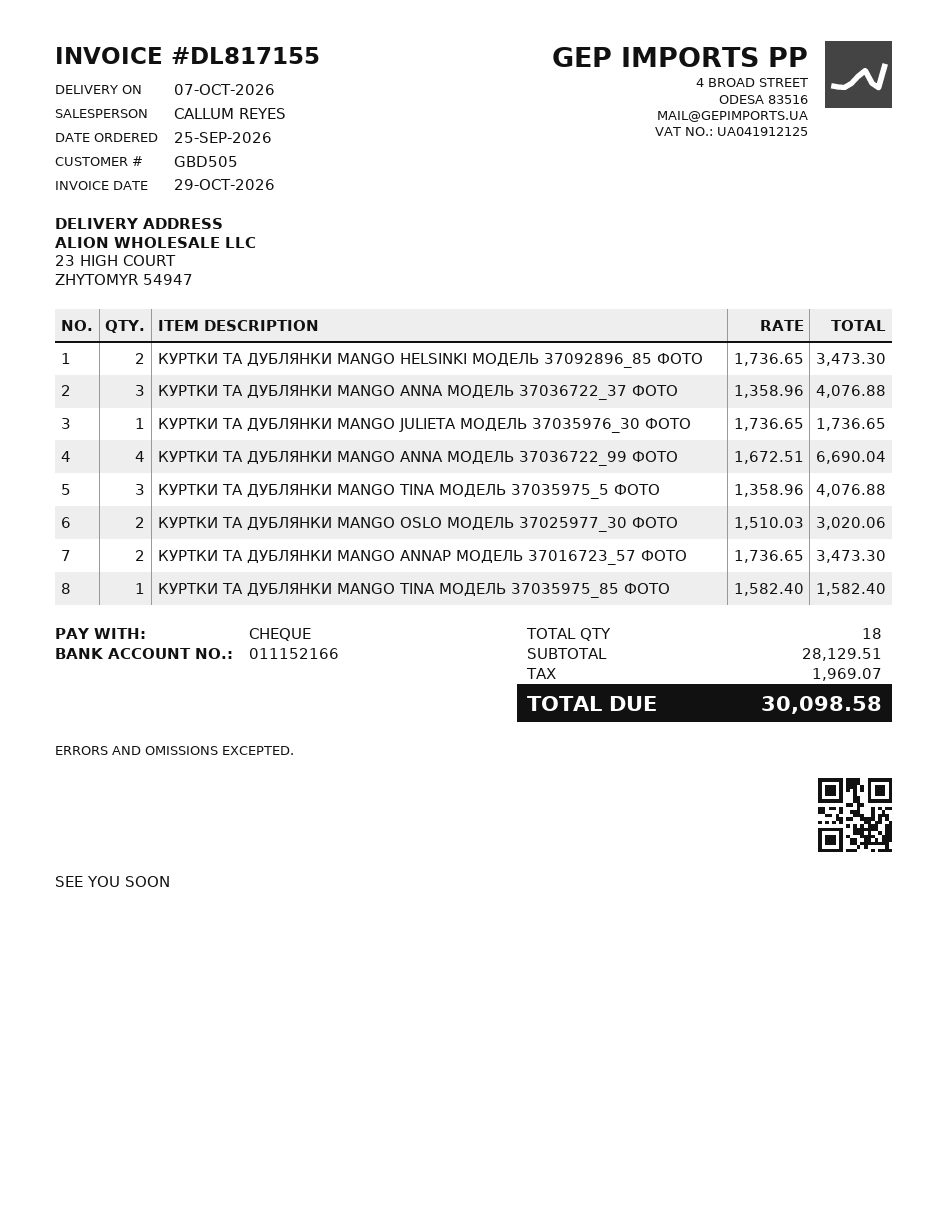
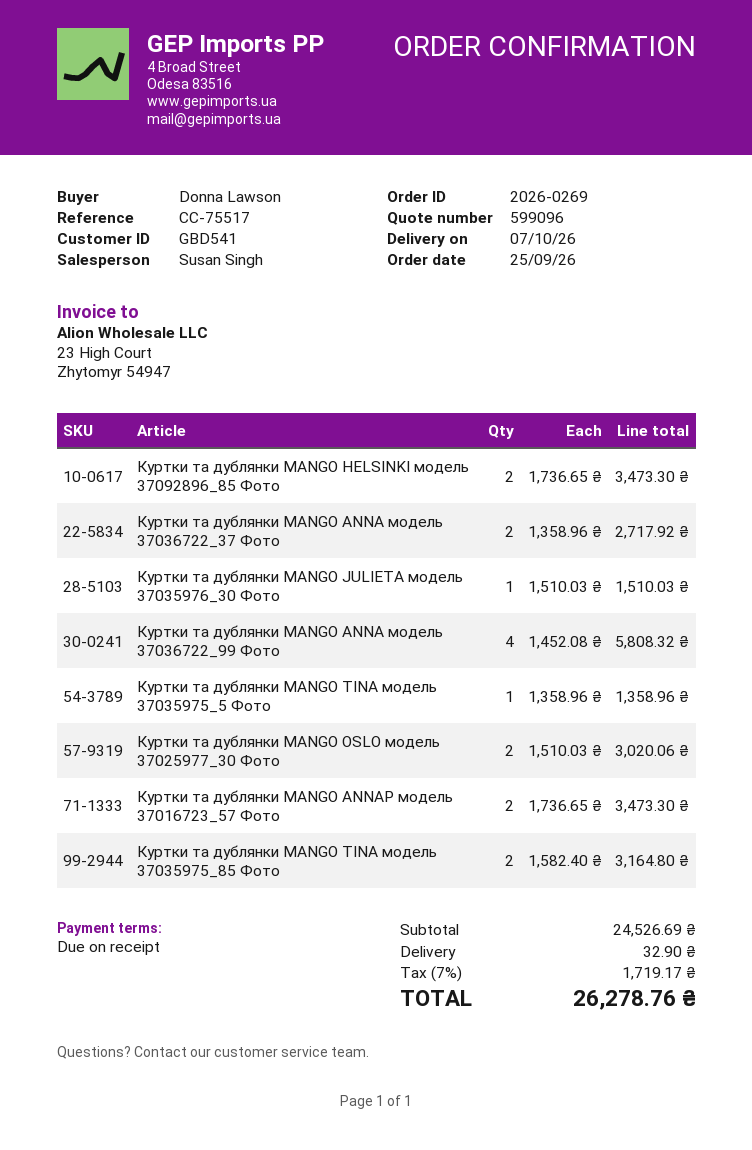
customer number: GBD505 -> GBD541
sales rep: CALLUM REYES -> Susan Singh
КУРТКИ ТА ДУБЛЯНКИ MANGO ANNA МОДЕЛЬ 37036722_37 ФОТО: 3 x 1358.96 = 4076.88 -> 2 x 1358.96 = 2717.92
КУРТКИ ТА ДУБЛЯНКИ MANGO JULIETA МОДЕЛЬ 37035976_30 ФОТО: 1 x 1736.65 = 1736.65 -> 1 x 1510.03 = 1510.03
КУРТКИ ТА ДУБЛЯНКИ MANGO ANNA МОДЕЛЬ 37036722_99 ФОТО: 4 x 1672.51 = 6690.04 -> 4 x 1452.08 = 5808.32
КУРТКИ ТА ДУБЛЯНКИ MANGO TINA МОДЕЛЬ 37035975_5 ФОТО: 3 x 1358.96 = 4076.88 -> 1 x 1358.96 = 1358.96
КУРТКИ ТА ДУБЛЯНКИ MANGO TINA МОДЕЛЬ 37035975_85 ФОТО: 1 x 1582.40 = 1582.40 -> 2 x 1582.40 = 3164.80
subtotal: 28129.51 -> 24526.69
shipping: none -> 32.90
tax: 1969.07 -> 1719.17
total: 30098.58 -> 26278.76

